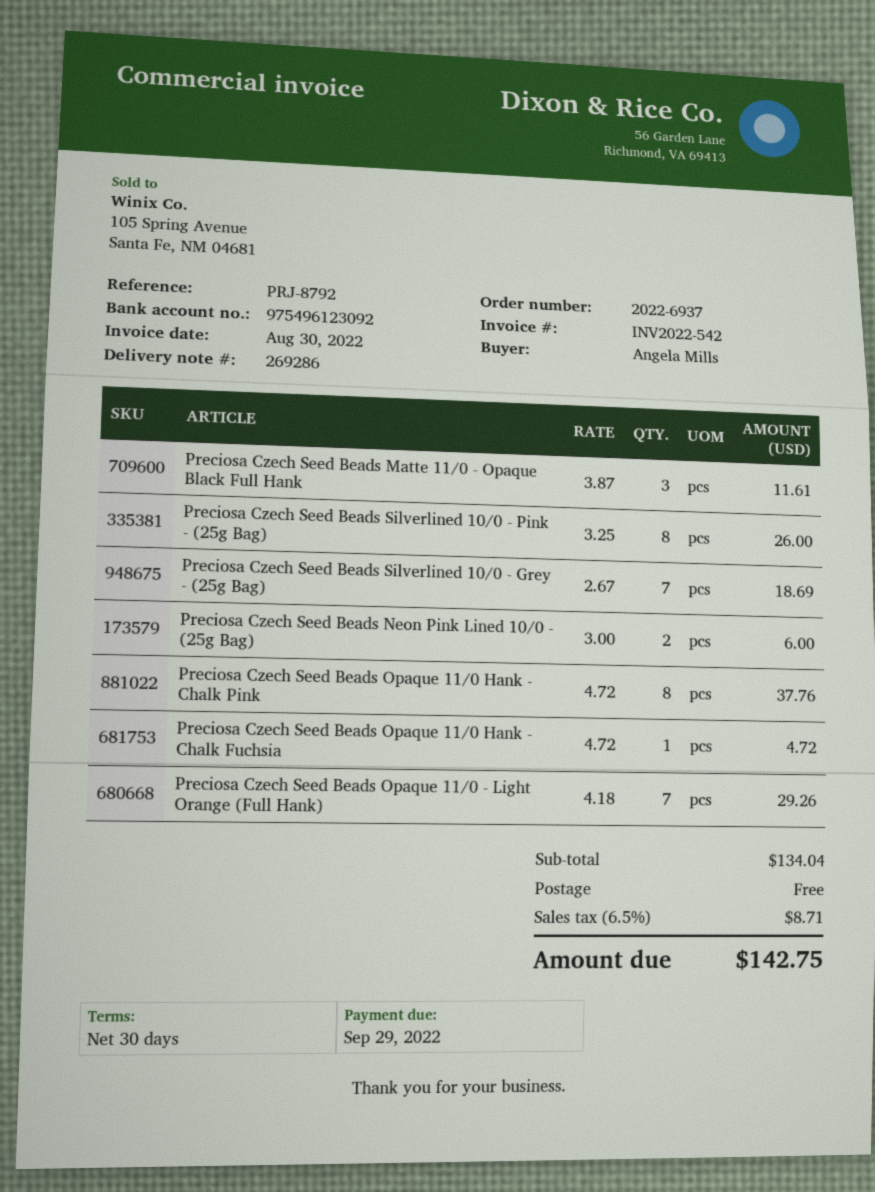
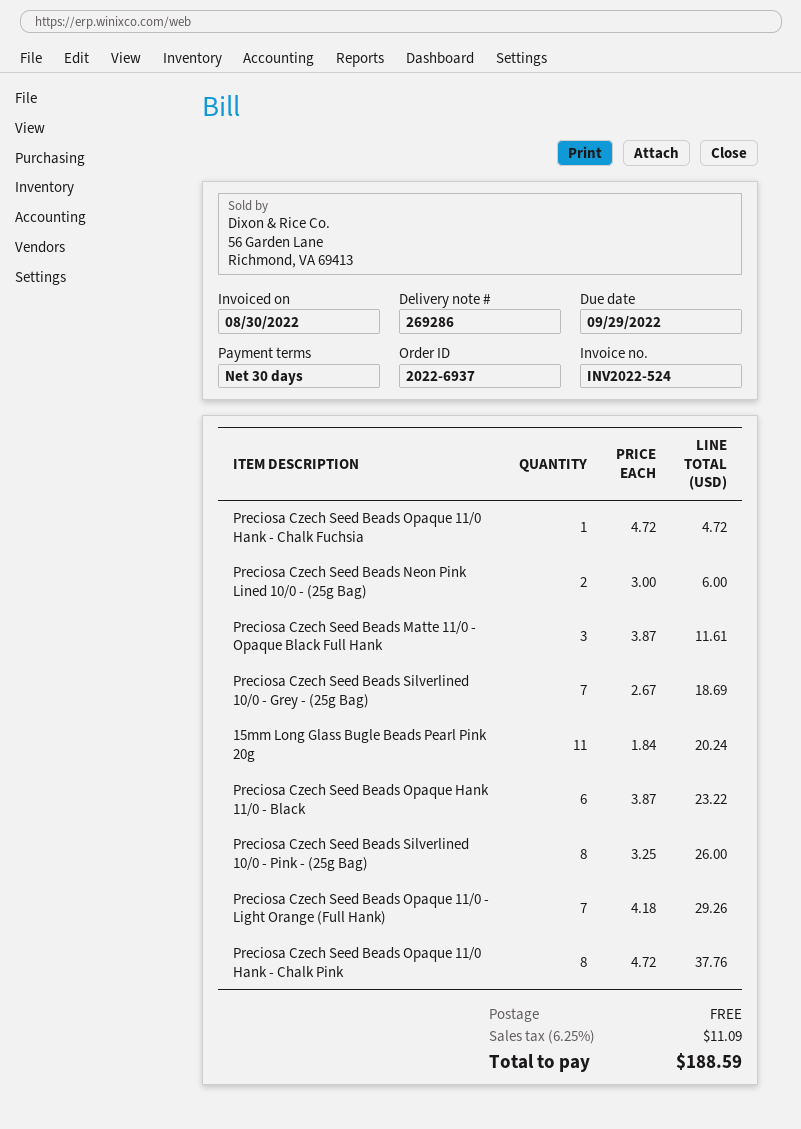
invoice number: INV2022-542 -> INV2022-524
15mm Long Glass Bugle Beads Pearl Pink 20g: none -> 11 x 1.84 = 20.24
Preciosa Czech Seed Beads Opaque Hank 11/0 - Black: none -> 6 x 3.87 = 23.22
tax: 6.5% = 8.71 -> 6.25% = 11.09
total: 142.75 -> 188.59

